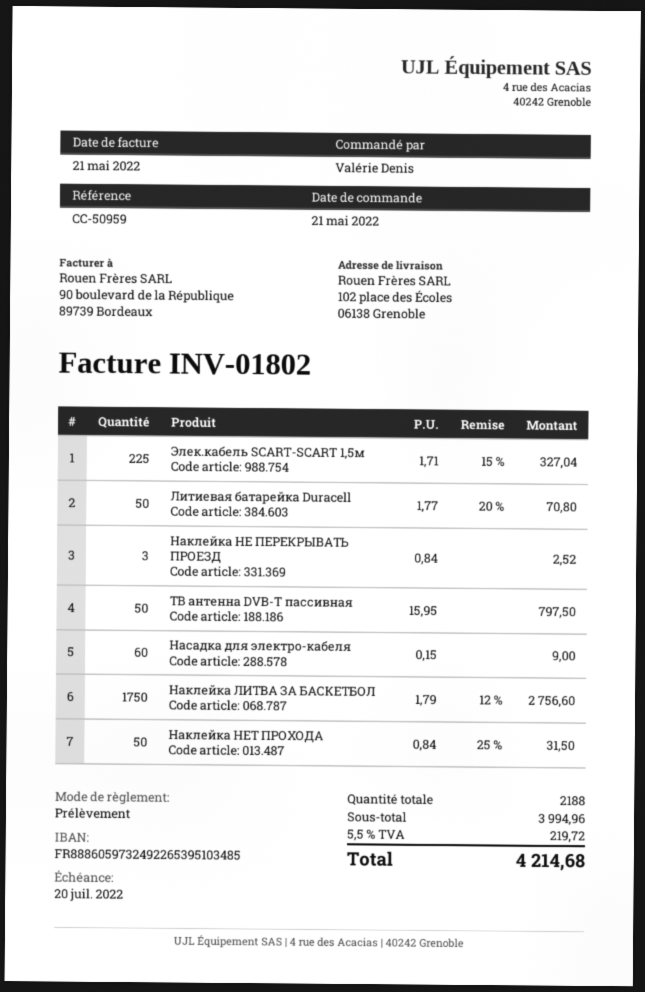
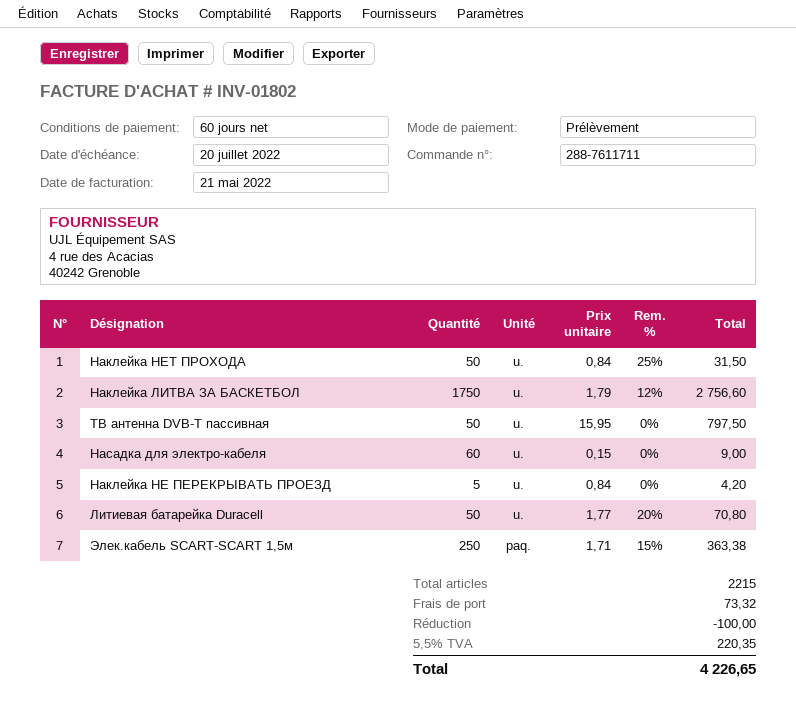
Элек.кабель SCART-SCART 1,5м: 225 x 1.71 - 15% = 327.04 -> 250 x 1.71 - 15% = 363.38
Наклейка НЕ ПЕРЕКРЫВАТЬ ПРОЕЗД: 3 x 0.84 = 2.52 -> 5 x 0.84 = 4.20
total quantity: 2188 -> 2215
discount: none -> 100.00
shipping: none -> 73.32
tax: 5.5% = 219.72 -> 5.5% = 220.35
total: 4214.68 -> 4226.65

